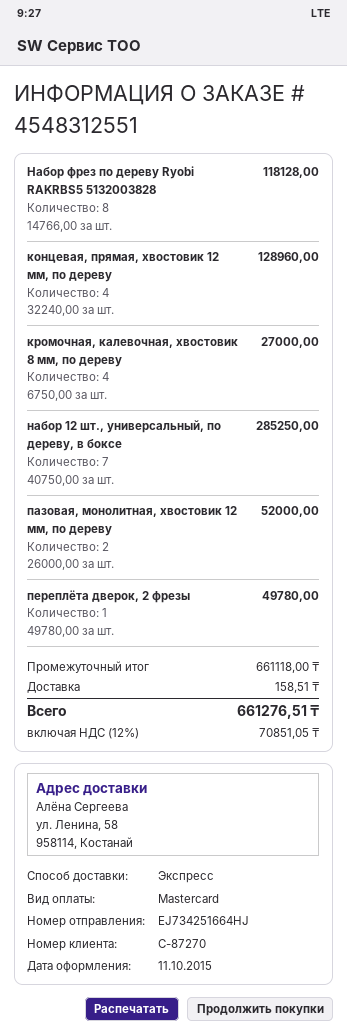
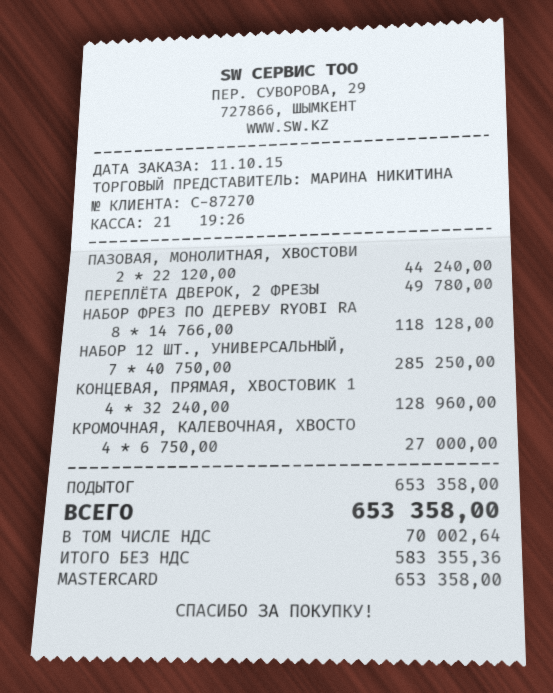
пазовая, монолитная, хвостовик 12 мм, по дереву: 2 x 26000.00 = 52000.00 -> 2 x 22120.00 = 44240.00
subtotal: 661118.00 -> 653358.00
shipping: 158.51 -> none
tax: 70851.05 -> 70002.64
total: 661276.51 -> 653358.00

